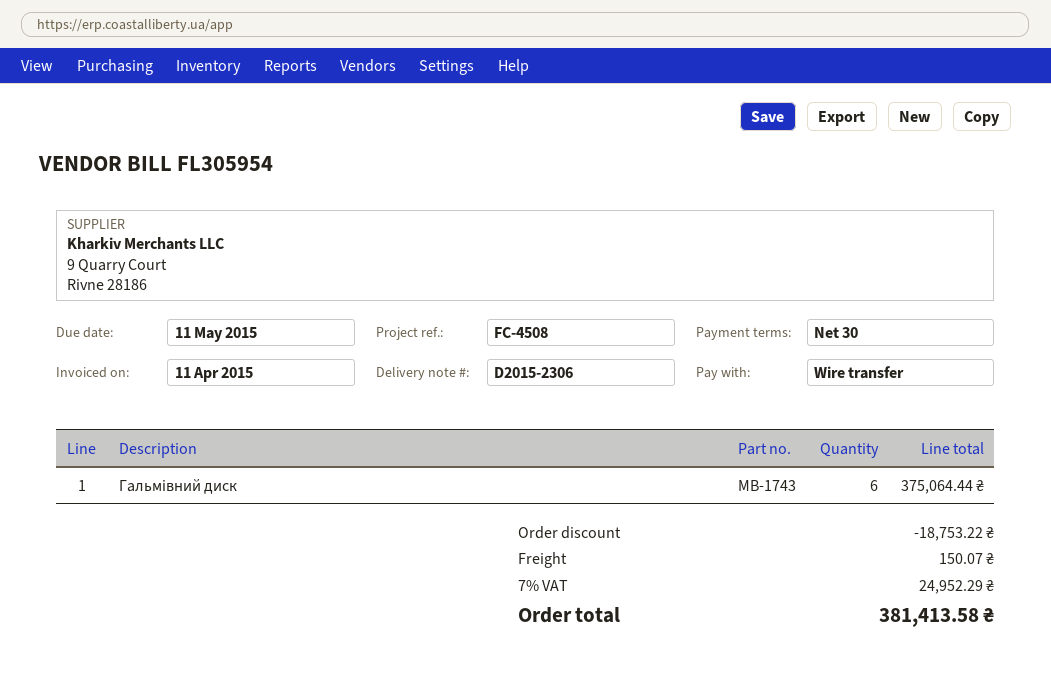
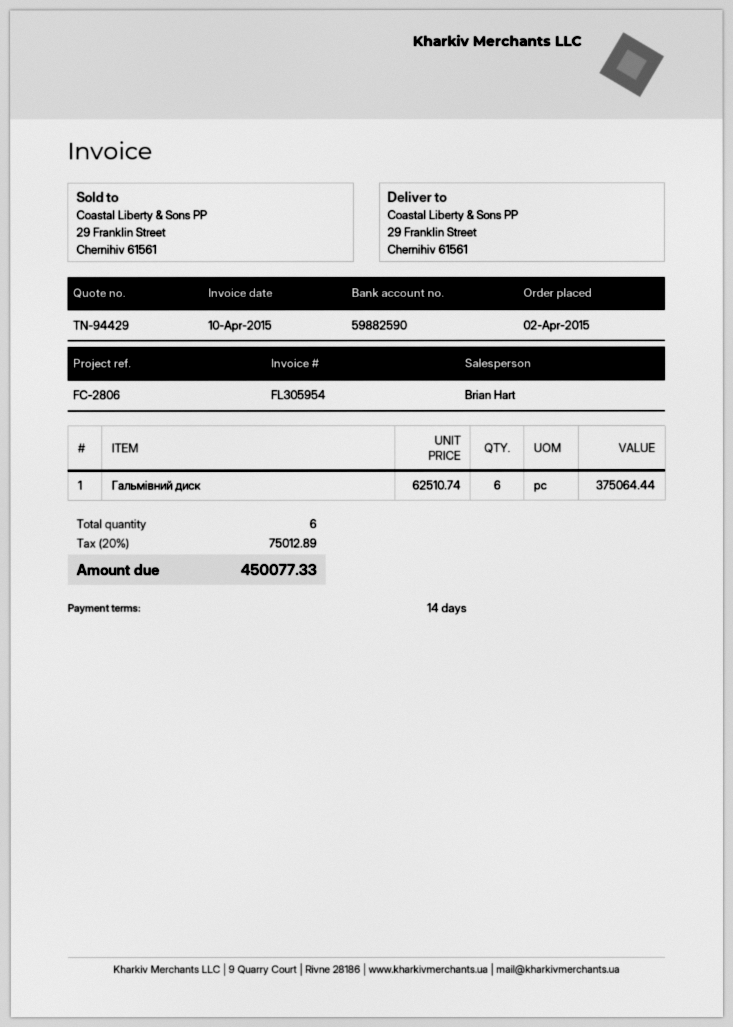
invoice date: 2015-04-11 -> 2015-04-10
payment terms: 30 days -> 14 days
reference: FC-4508 -> FC-2806
discount: 18753.22 -> none
shipping: 150.07 -> none
tax: 7% = 24952.29 -> 20% = 75012.89
total: 381413.58 -> 450077.33

